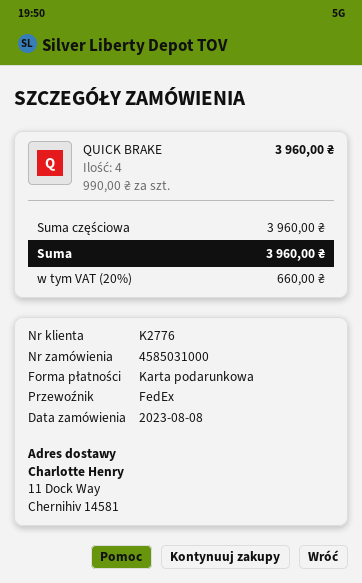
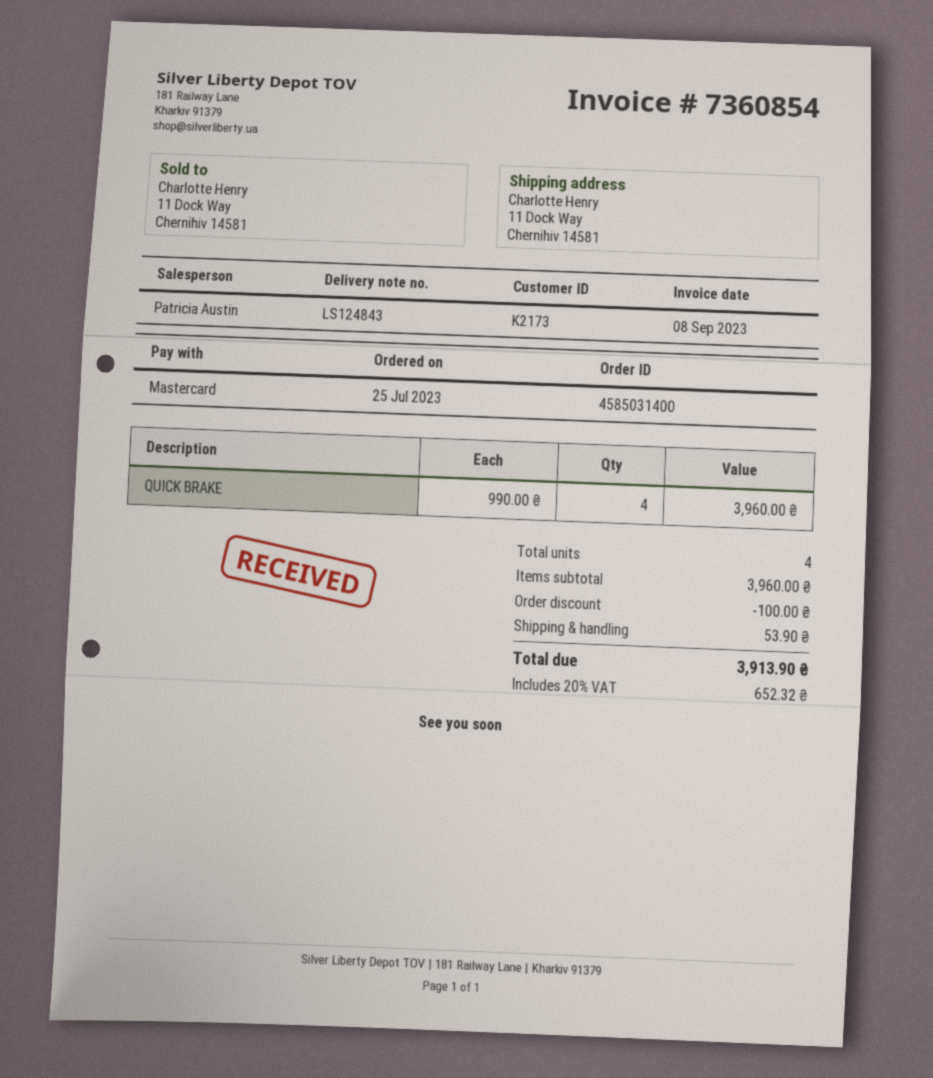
order number: 4585031000 -> 4585031400
order date: 2023-08-08 -> 2023-07-25
customer number: K2776 -> K2173
payment method: gift card -> Mastercard
discount: none -> 100.00
shipping: none -> 53.90
tax: 20% = 660.00 -> 20% = 652.32
total: 3960.00 -> 3913.90

